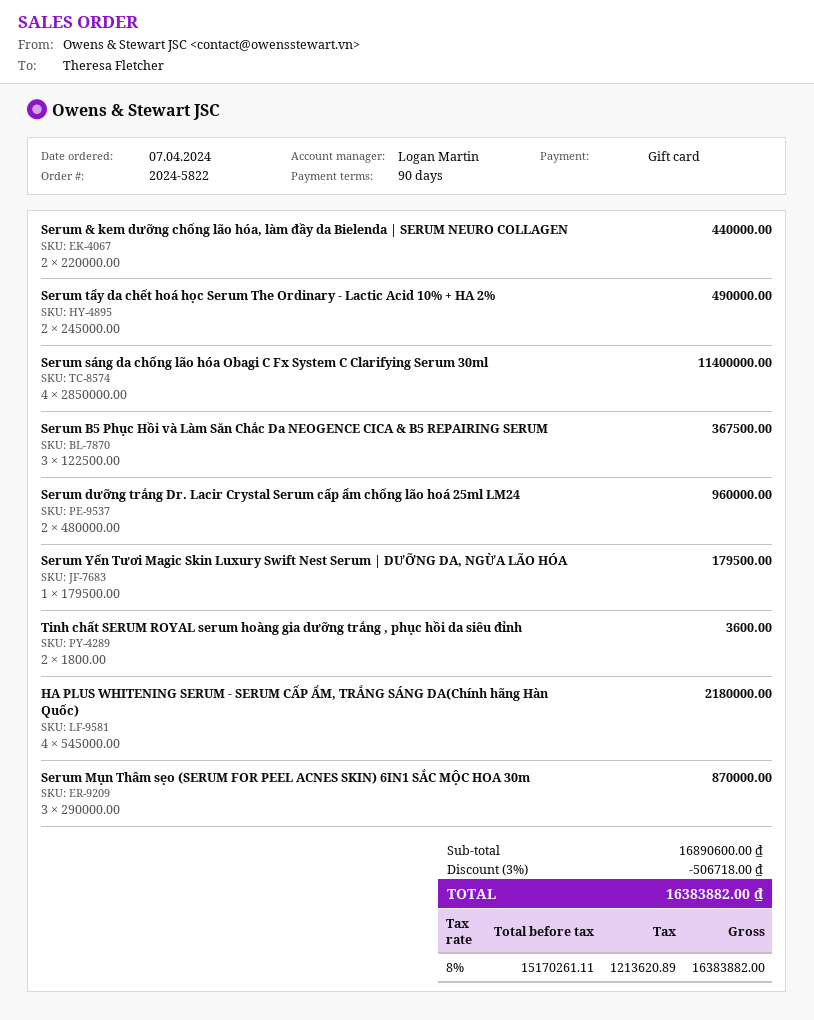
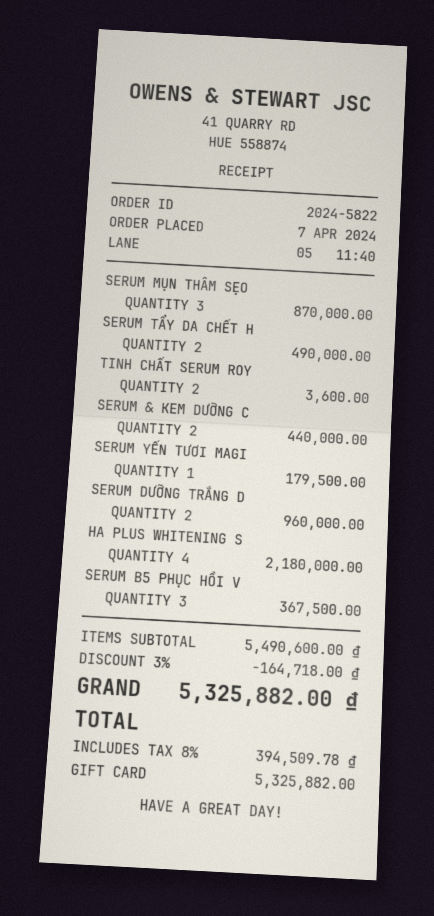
Serum sáng da chống lão hóa Obagi C Fx System C Clarifying Serum 30ml: 4 for 11400000.00 -> none
subtotal: 16890600.00 -> 5490600.00
discount: 3% = 506718.00 -> 3% = 164718.00
tax: 8% = 1213620.89 -> 8% = 394509.78
total: 16383882.00 -> 5325882.00

